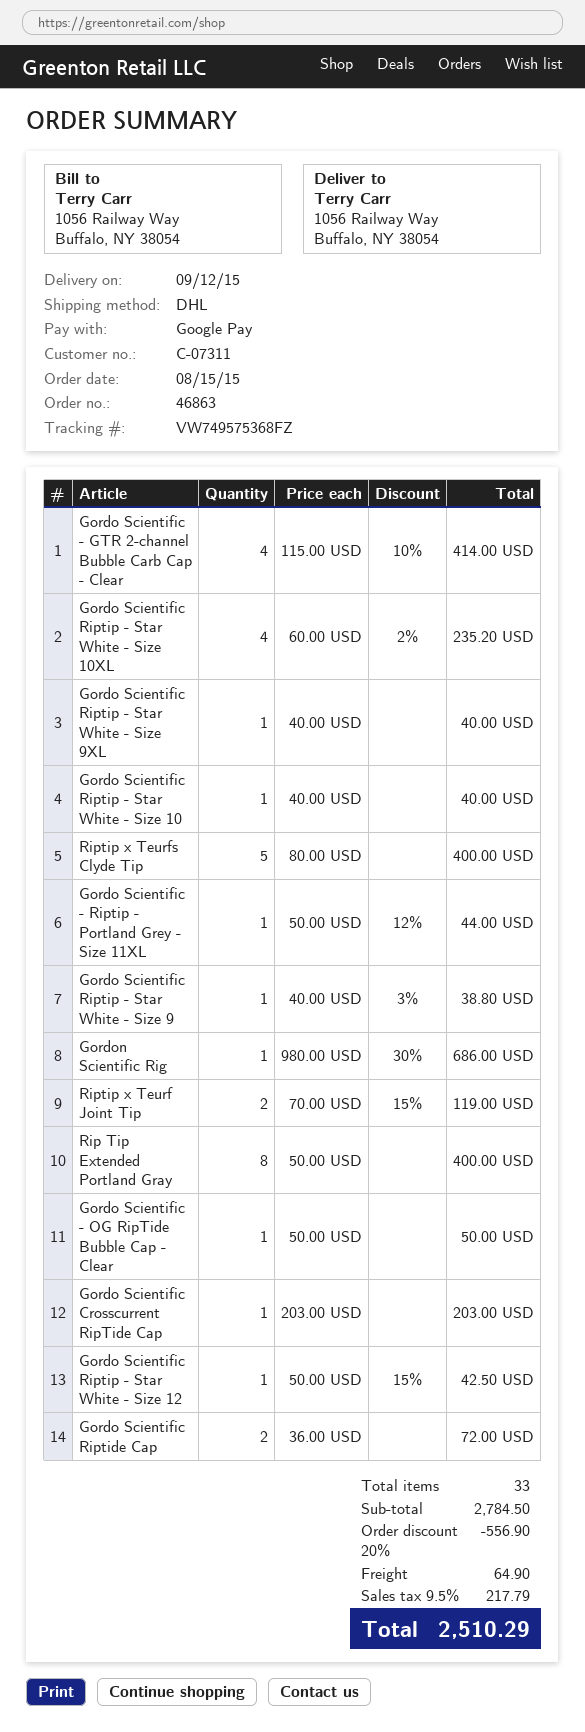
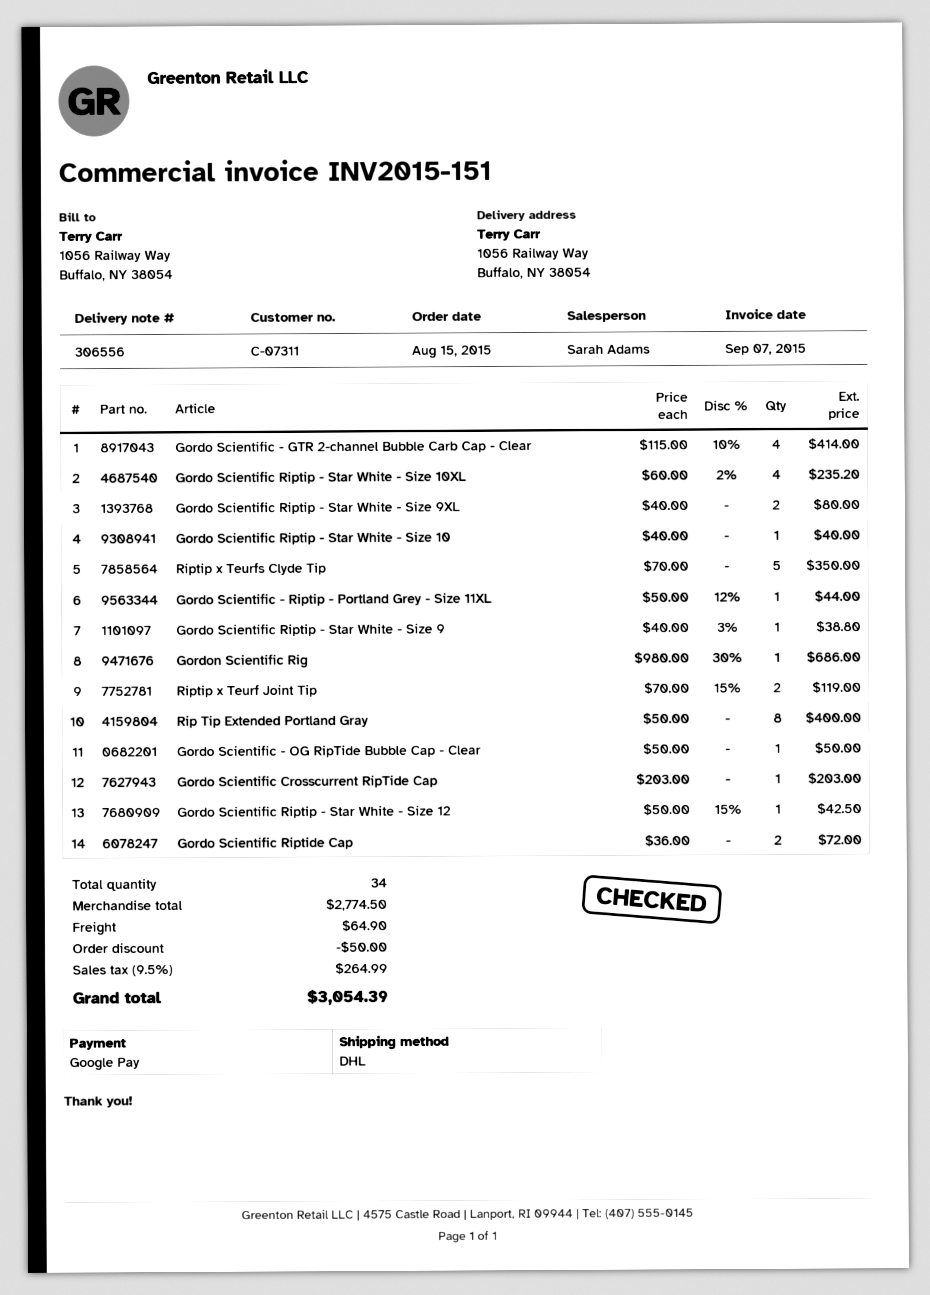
Gordo Scientific Riptip - Star White - Size 9XL: 1 x 40.00 = 40.00 -> 2 x 40.00 = 80.00
Riptip x Teurfs Clyde Tip: 5 x 80.00 = 400.00 -> 5 x 70.00 = 350.00
total quantity: 33 -> 34
subtotal: 2784.50 -> 2774.50
discount: 556.90 -> 50.00
tax: 9.5% = 217.79 -> 9.5% = 264.99
total: 2510.29 -> 3054.39

